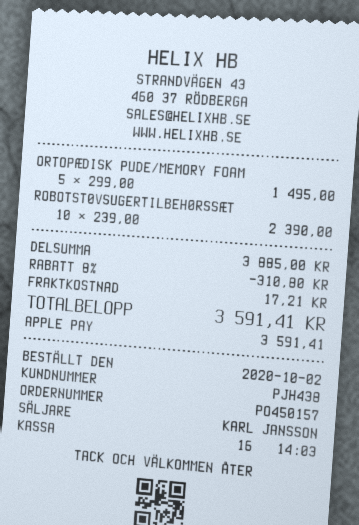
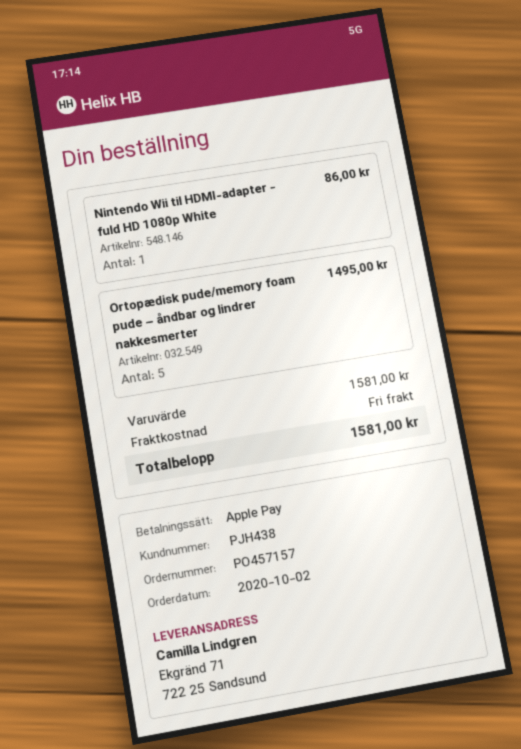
order number: PO450157 -> PO457157
ROBOTSTØVSUGERTILBEHØRSSÆT: 10 for 2390.00 -> none
Nintendo Wii til HDMI-adapter - fuld HD 1080p White: none -> 1 for 86.00
subtotal: 3885.00 -> 1581.00
discount: 8% = 310.80 -> none
shipping: 17.21 -> 0.00
total: 3591.41 -> 1581.00

